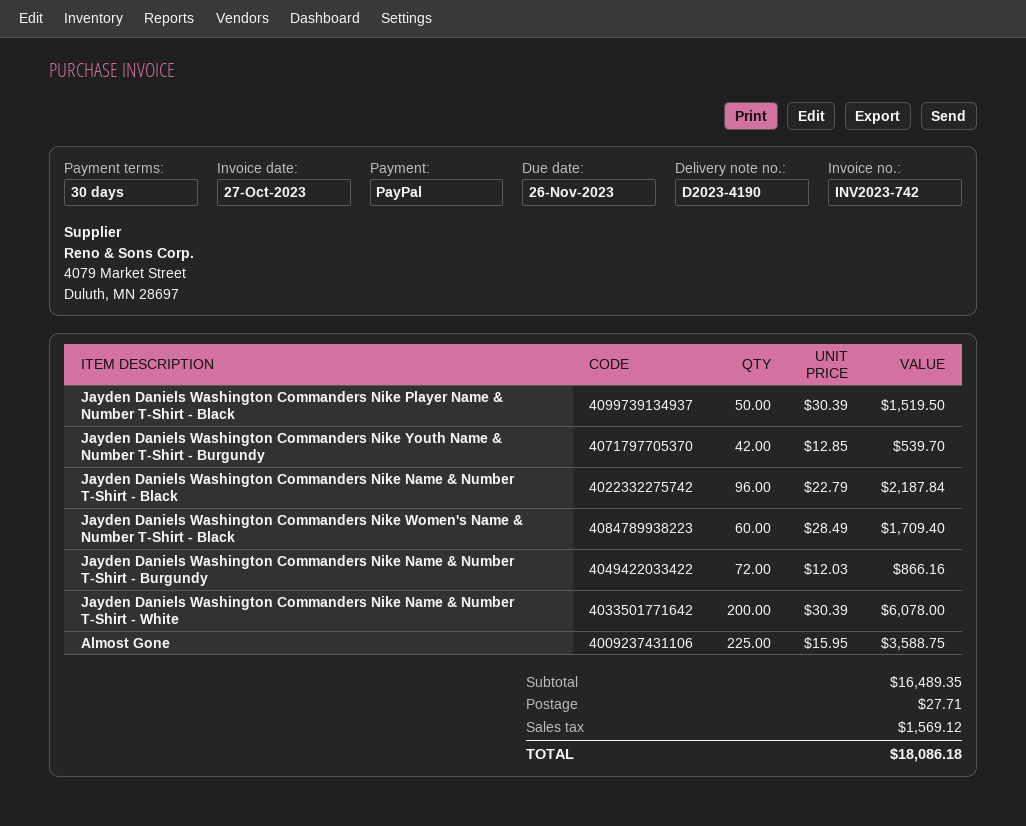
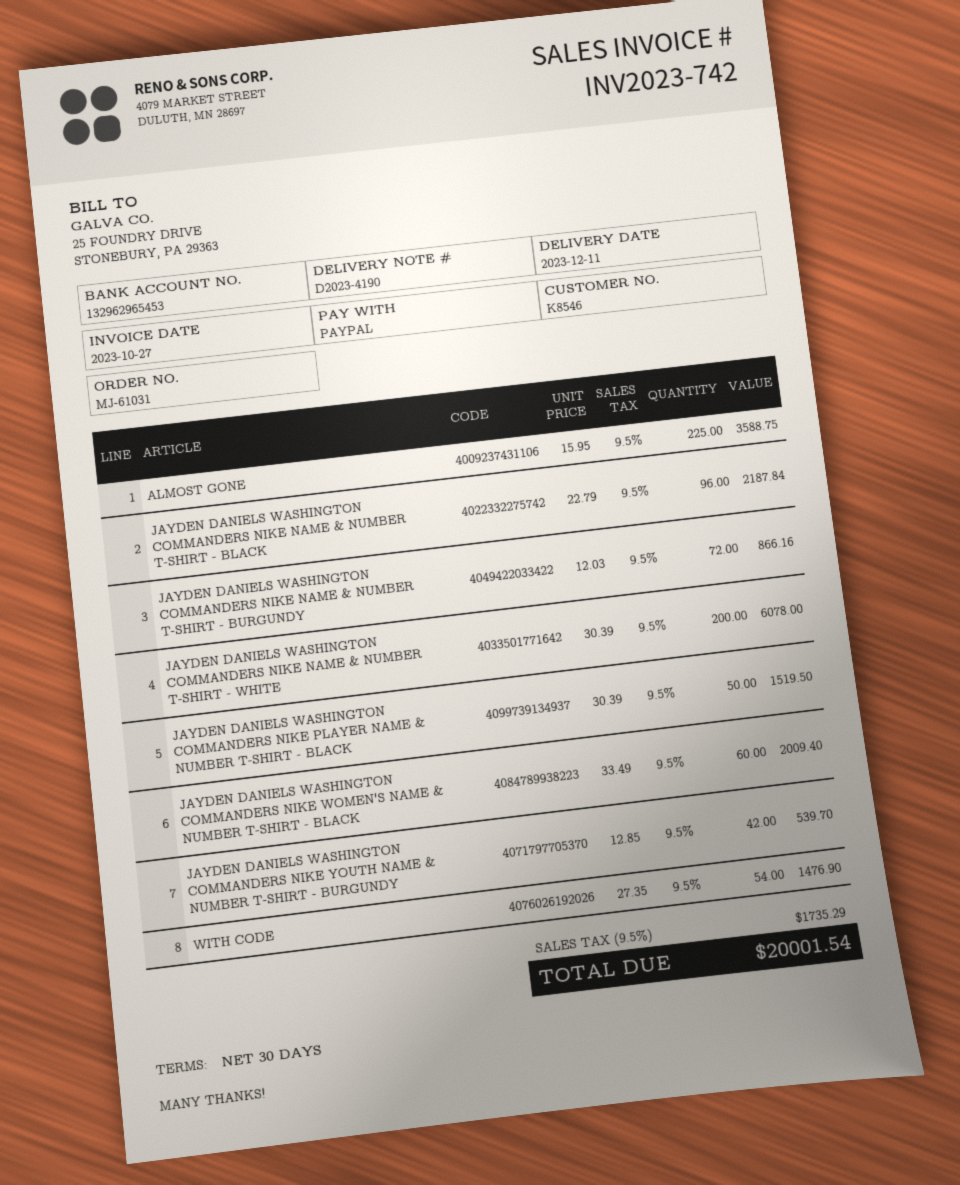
Jayden Daniels Washington Commanders Nike Women's Name & Number T-Shirt - Black: 60 x 28.49 = 1709.40 -> 60 x 33.49 = 2009.40
WITH CODE: none -> 54 x 27.35 = 1476.90
shipping: 27.71 -> none
tax: 1569.12 -> 1735.29
total: 18086.18 -> 20001.54

